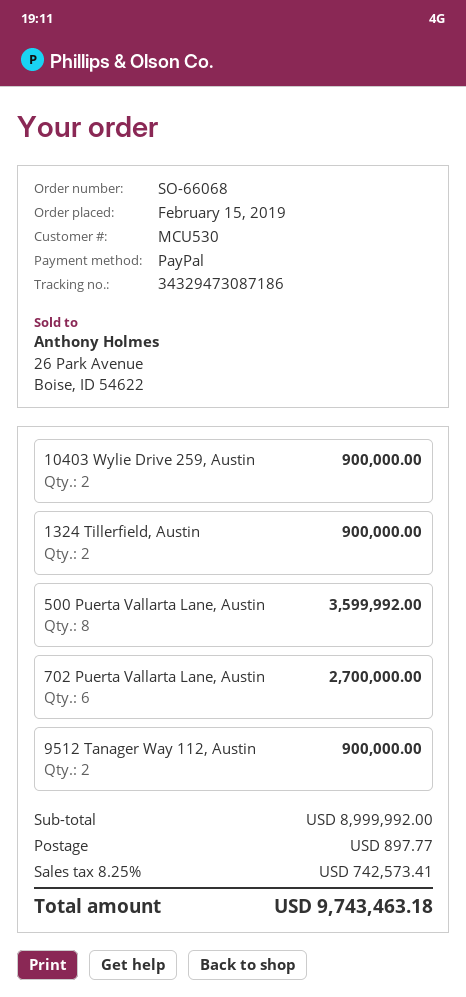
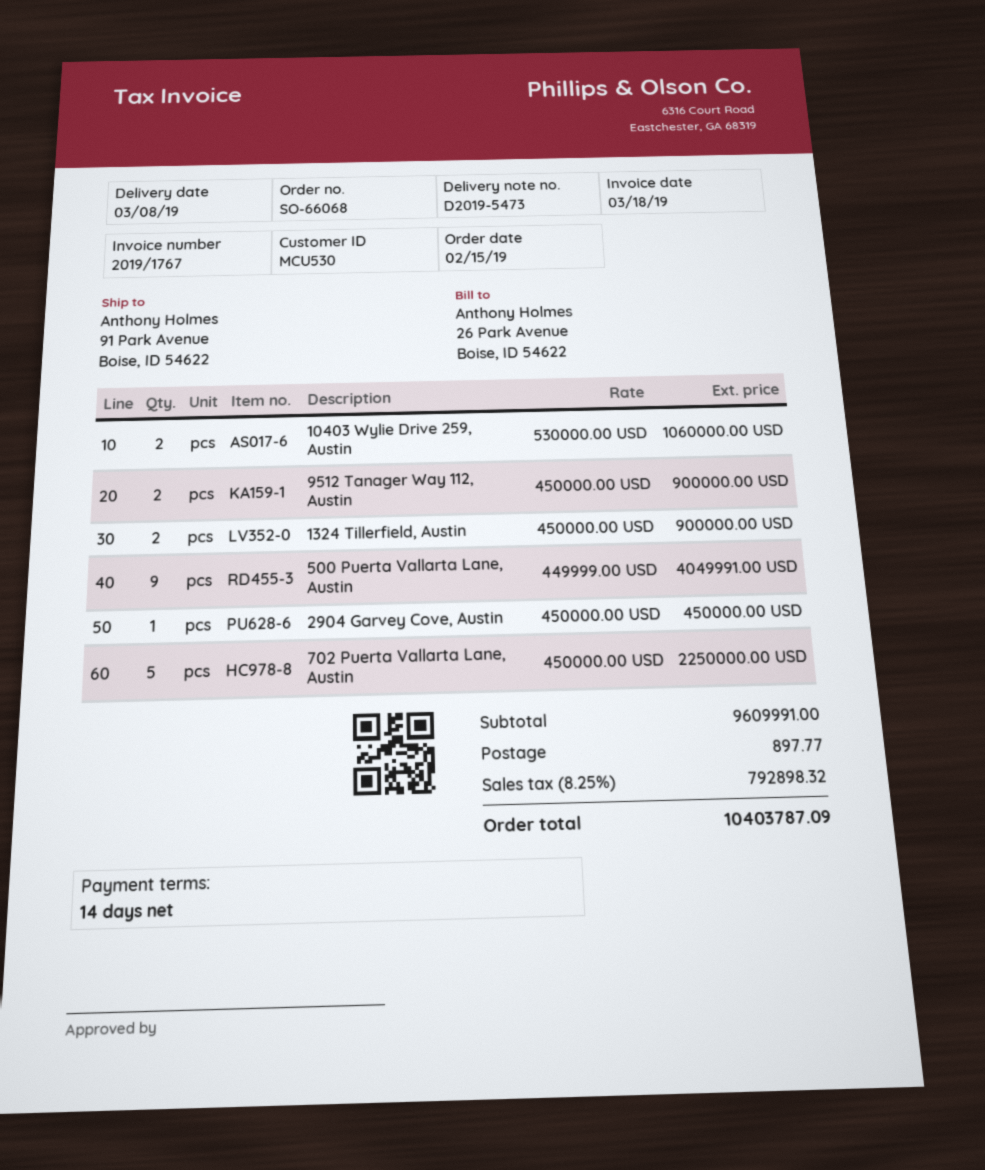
10403 Wylie Drive 259, Austin: 2 for 900000.00 -> 2 for 1060000.00
500 Puerta Vallarta Lane, Austin: 8 for 3599992.00 -> 9 for 4049991.00
702 Puerta Vallarta Lane, Austin: 6 for 2700000.00 -> 5 for 2250000.00
2904 Garvey Cove, Austin: none -> 1 for 450000.00
subtotal: 8999992.00 -> 9609991.00
tax: 8.25% = 742573.41 -> 8.25% = 792898.32
total: 9743463.18 -> 10403787.09

